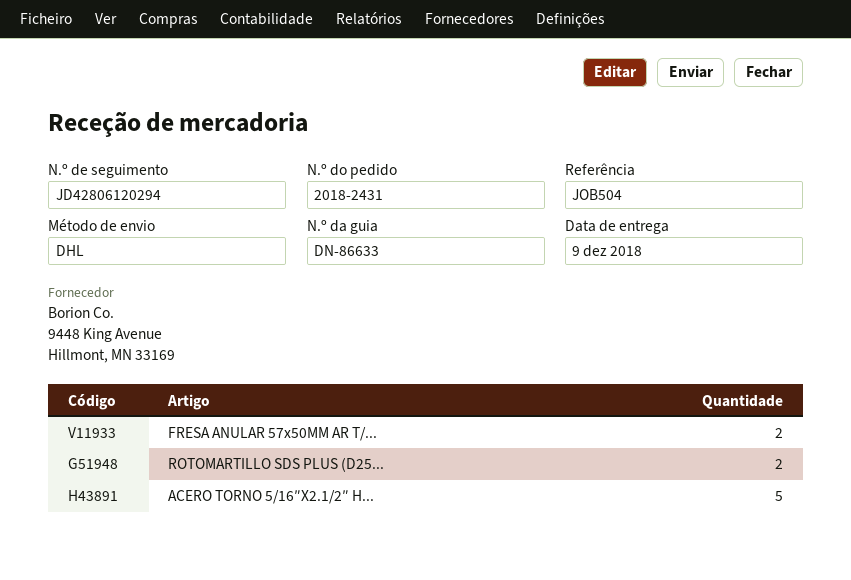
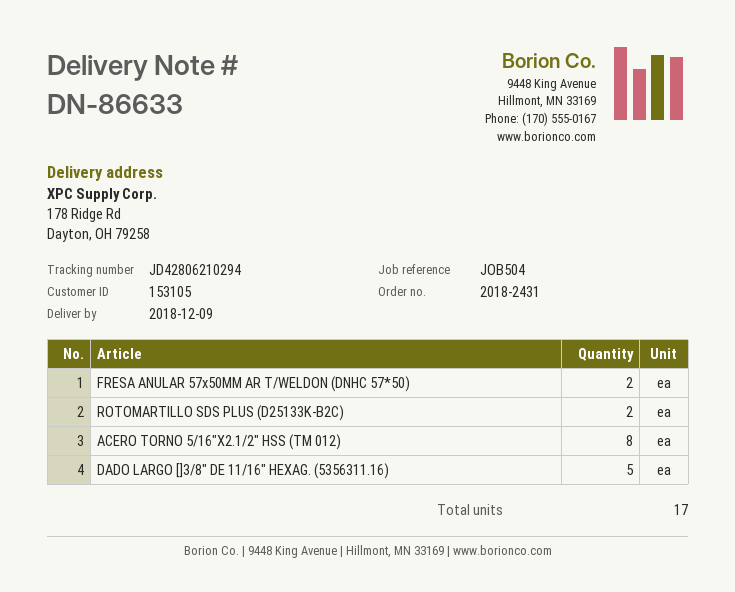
tracking number: JD42806120294 -> JD42806210294
ACERO TORNO 5/16″X2.1/2″ H...: 5 -> 8
DADO LARGO []3/8″ DE 11/16″ HEXAG. (5356311.16): none -> 5

